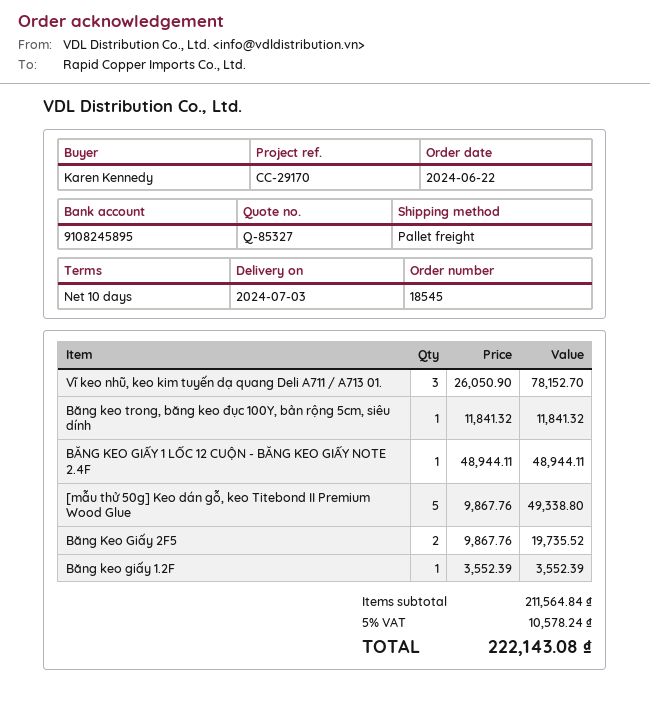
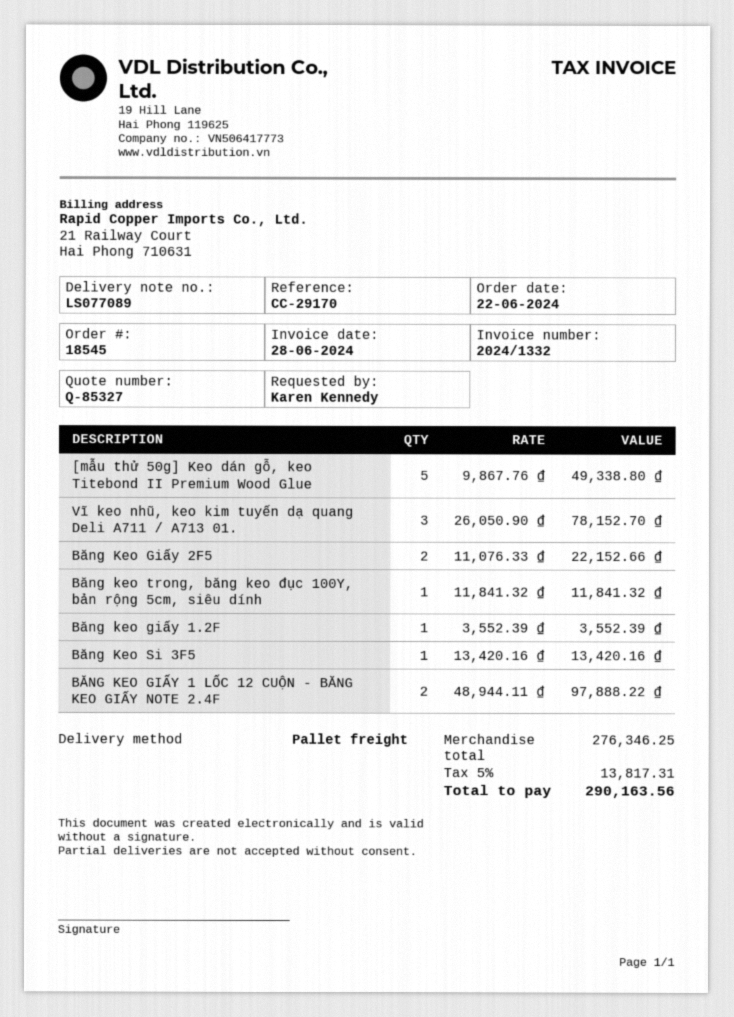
BĂNG KEO GIẤY 1 LỐC 12 CUỘN - BĂNG KEO GIẤY NOTE 2.4F: 1 x 48944.11 = 48944.11 -> 2 x 48944.11 = 97888.22
Băng Keo Giấy 2F5: 2 x 9867.76 = 19735.52 -> 2 x 11076.33 = 22152.66
Băng Keo Si 3F5: none -> 1 x 13420.16 = 13420.16
subtotal: 211564.84 -> 276346.25
tax: 5% = 10578.24 -> 5% = 13817.31
total: 222143.08 -> 290163.56

